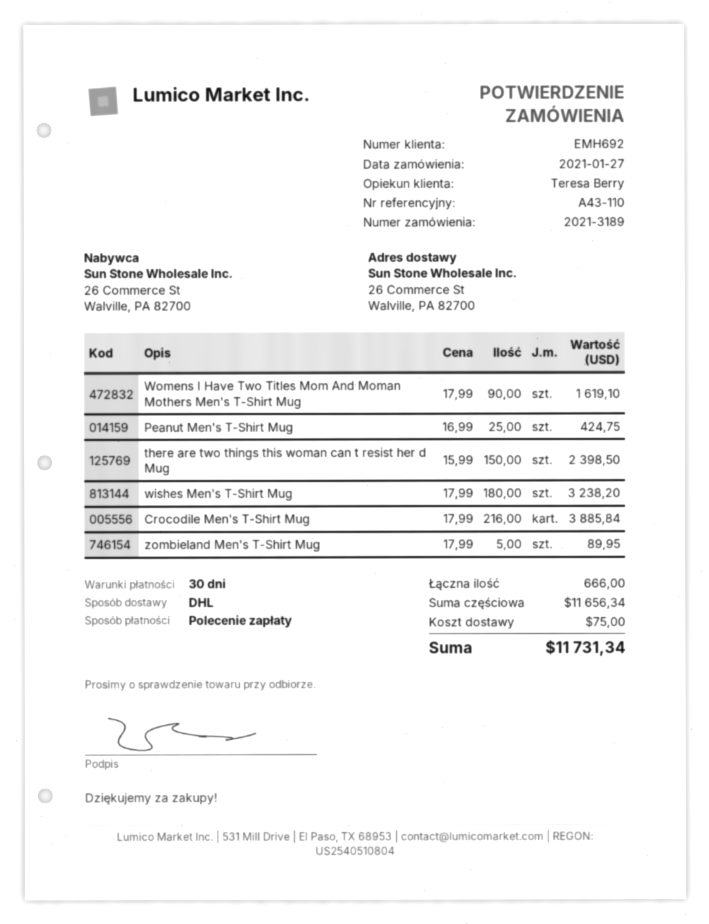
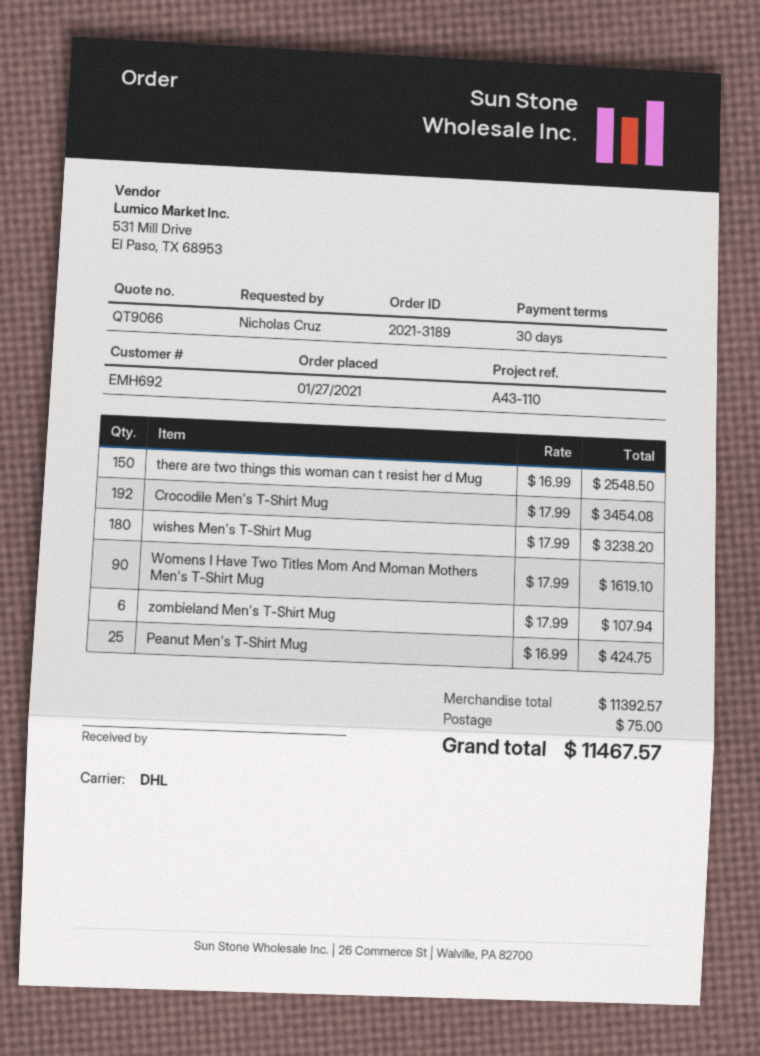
there are two things this woman can t resist her d Mug: 150 x 15.99 = 2398.50 -> 150 x 16.99 = 2548.50
Crocodile Men's T-Shirt Mug: 216 x 17.99 = 3885.84 -> 192 x 17.99 = 3454.08
zombieland Men's T-Shirt Mug: 5 x 17.99 = 89.95 -> 6 x 17.99 = 107.94
subtotal: 11656.34 -> 11392.57
total: 11731.34 -> 11467.57

